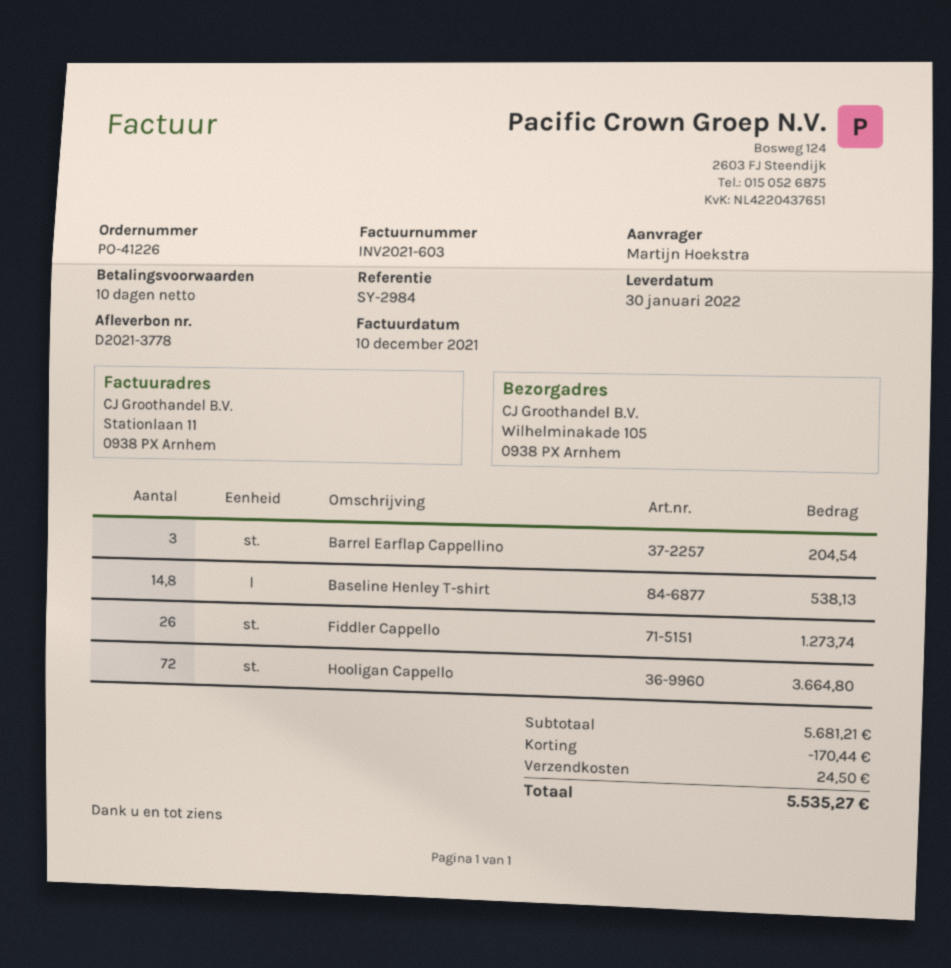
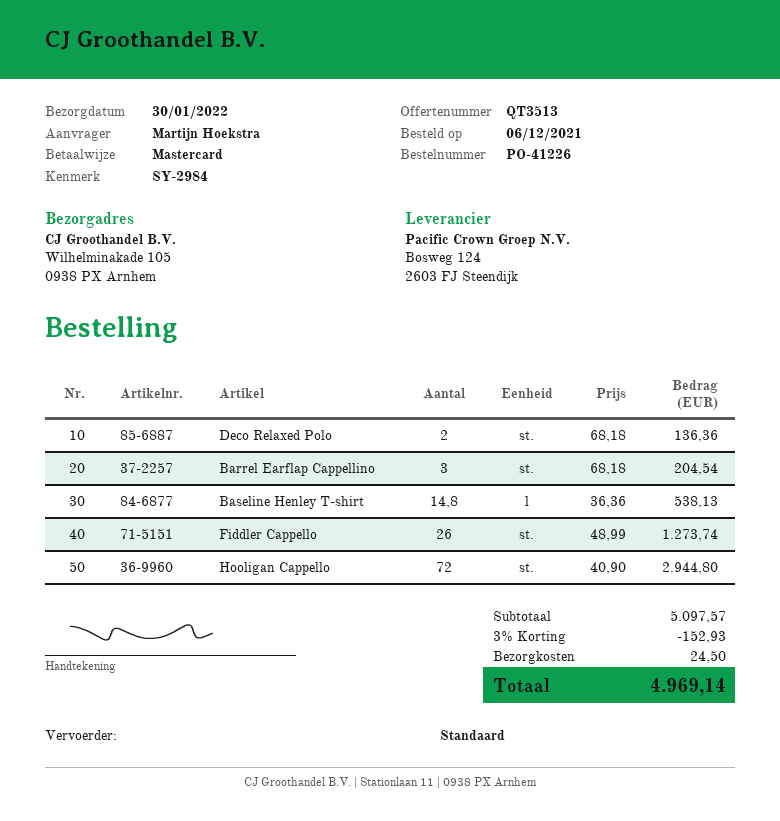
Hooligan Cappello: 72 for 3664.80 -> 72 for 2944.80
Deco Relaxed Polo: none -> 2 for 136.36
subtotal: 5681.21 -> 5097.57
discount: 170.44 -> 152.93
total: 5535.27 -> 4969.14

